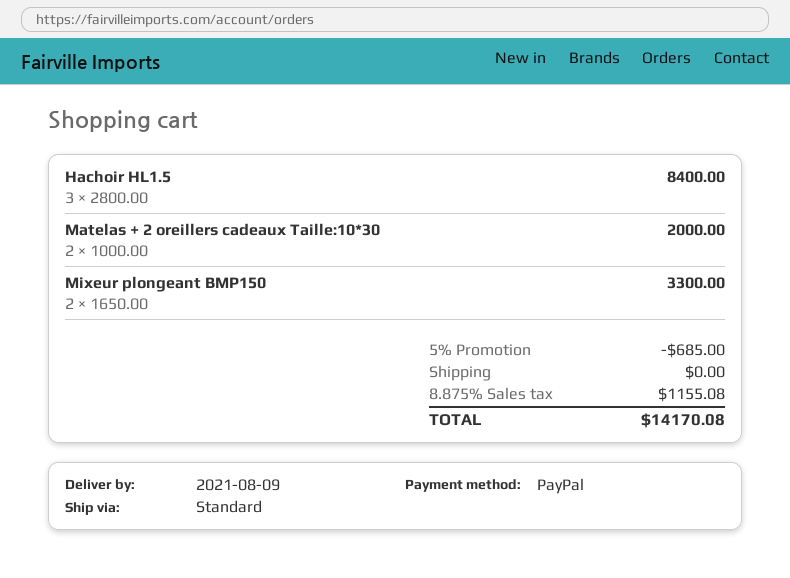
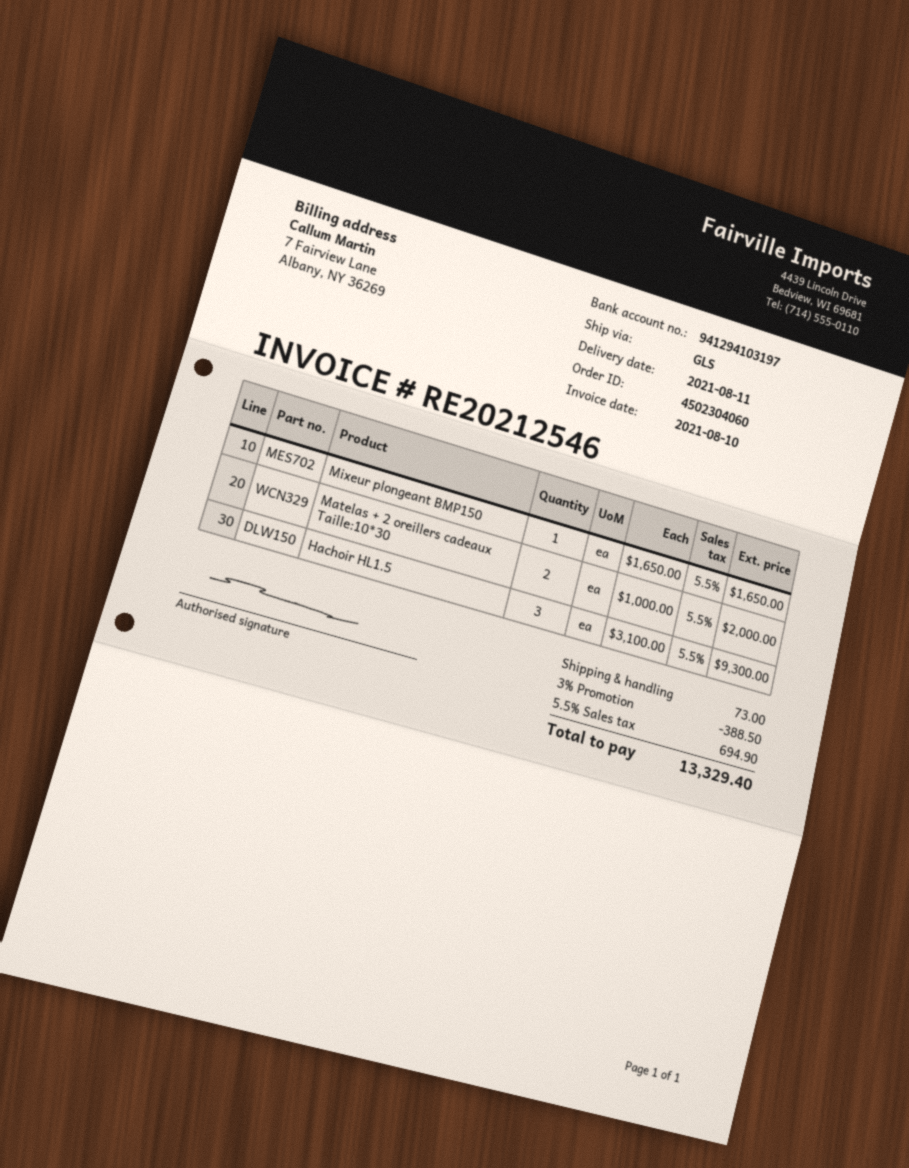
delivery date: 2021-08-09 -> 2021-08-11
shipping method: standard -> GLS
Hachoir HL1.5: 3 x 2800.00 = 8400.00 -> 3 x 3100.00 = 9300.00
Mixeur plongeant BMP150: 2 x 1650.00 = 3300.00 -> 1 x 1650.00 = 1650.00
discount: 5% = 685.00 -> 3% = 388.50
shipping: 0.00 -> 73.00
tax: 8.875% = 1155.08 -> 5.5% = 694.90
total: 14170.08 -> 13329.40

